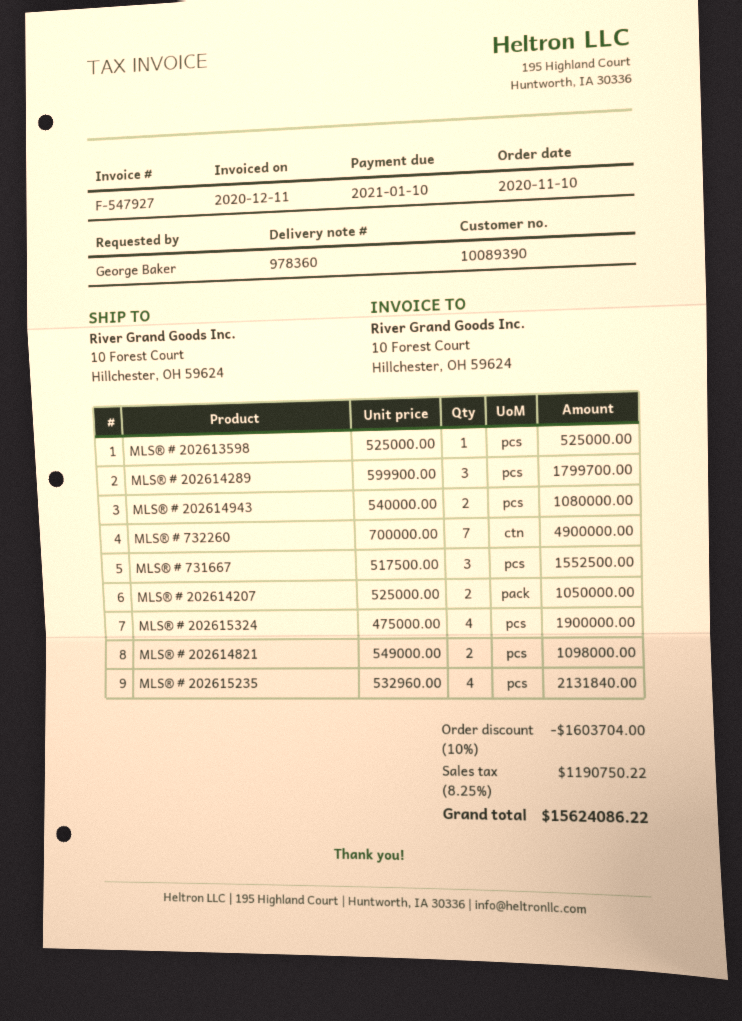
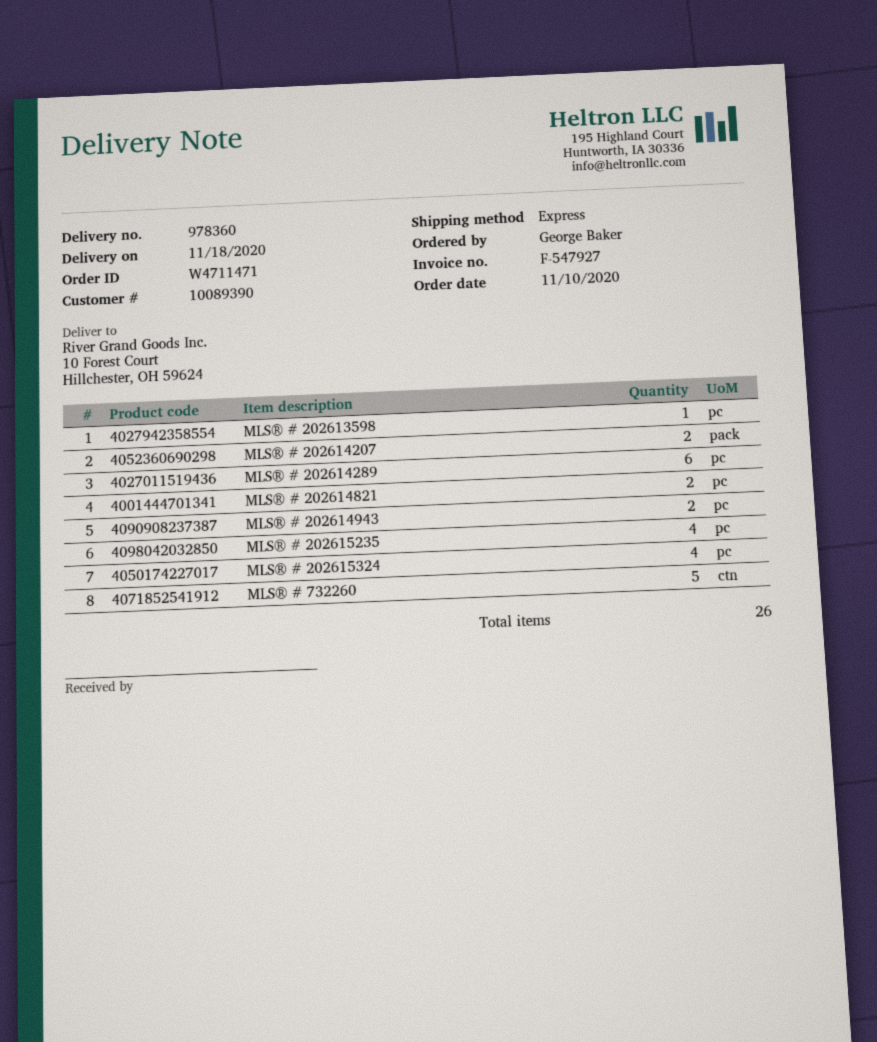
MLS® # 202614289: 3 -> 6
MLS® # 732260: 7 -> 5
MLS® # 731667: 3 -> none

